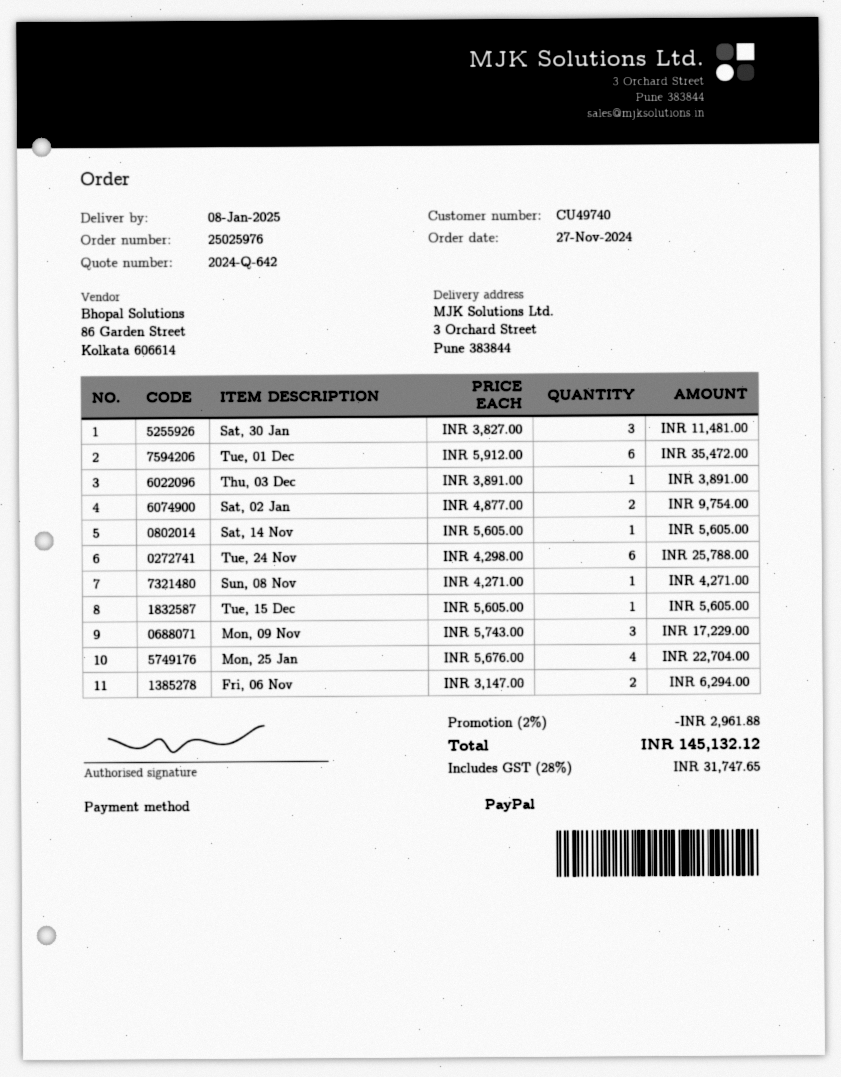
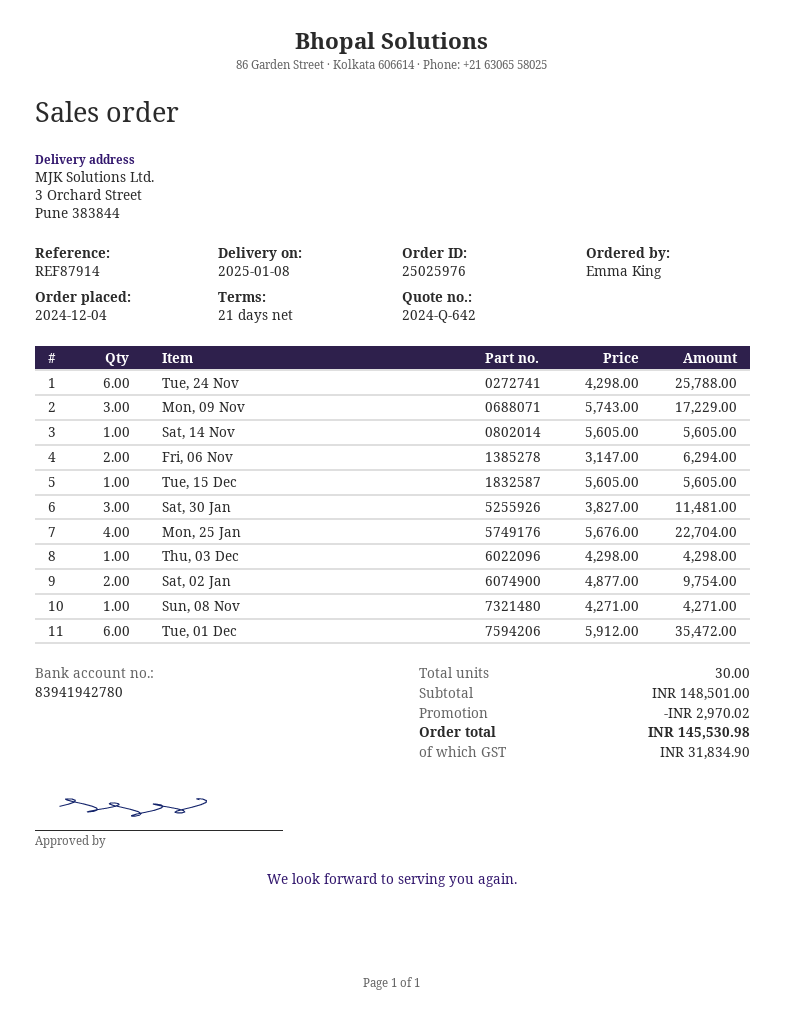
order date: 2024-11-27 -> 2024-12-04
Thu, 03 Dec: 1 x 3891.00 = 3891.00 -> 1 x 4298.00 = 4298.00
discount: 2961.88 -> 2970.02
tax: 31747.65 -> 31834.90
total: 145132.12 -> 145530.98

